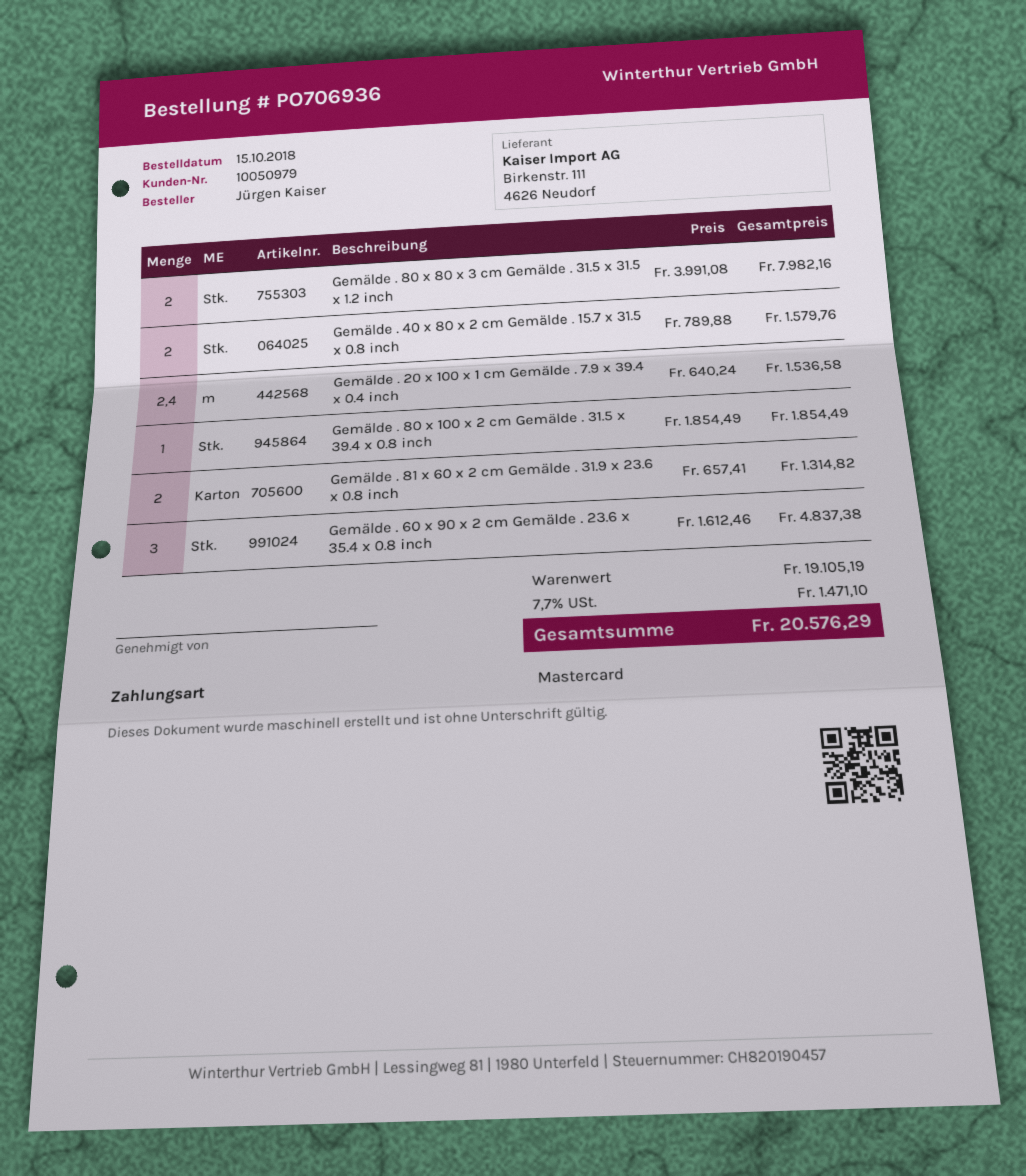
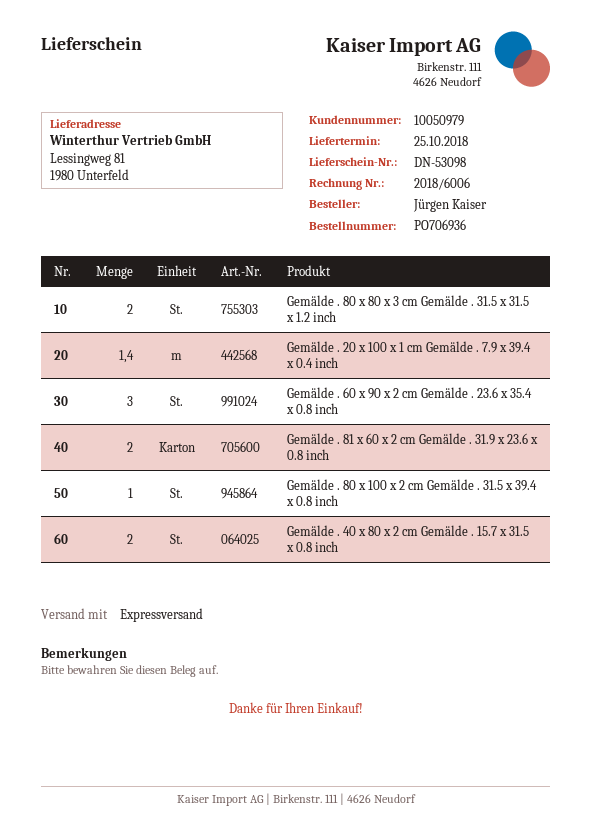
Gemälde . 20 x 100 x 1 cm Gemälde . 7.9 x 39.4 x 0.4 inch: 2.4 -> 1.4

